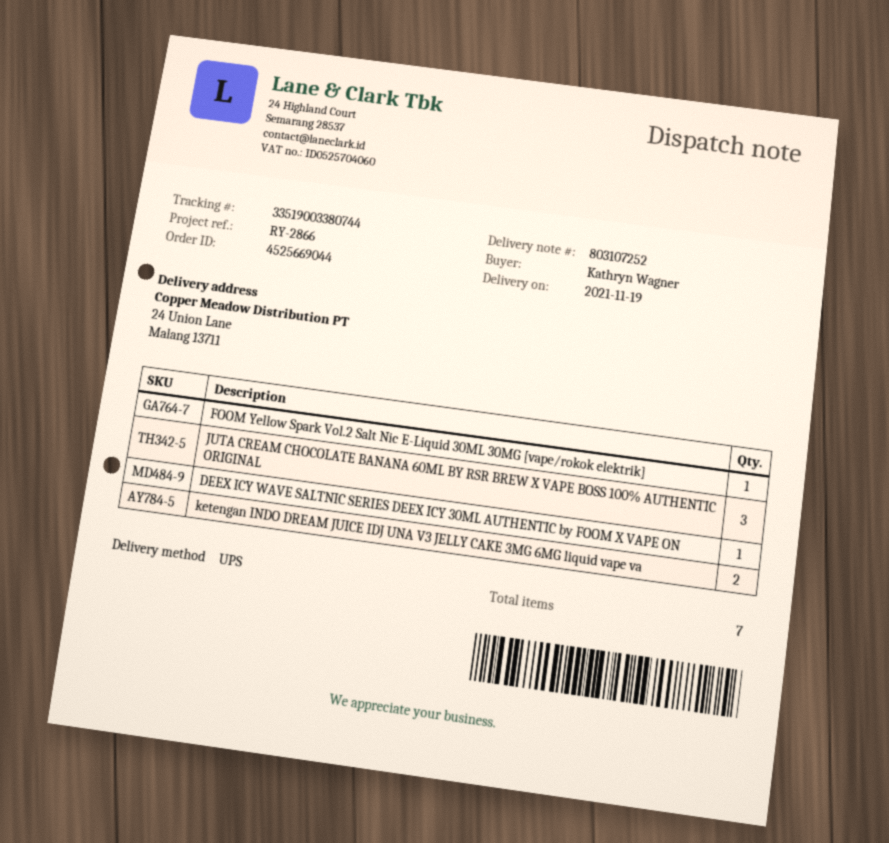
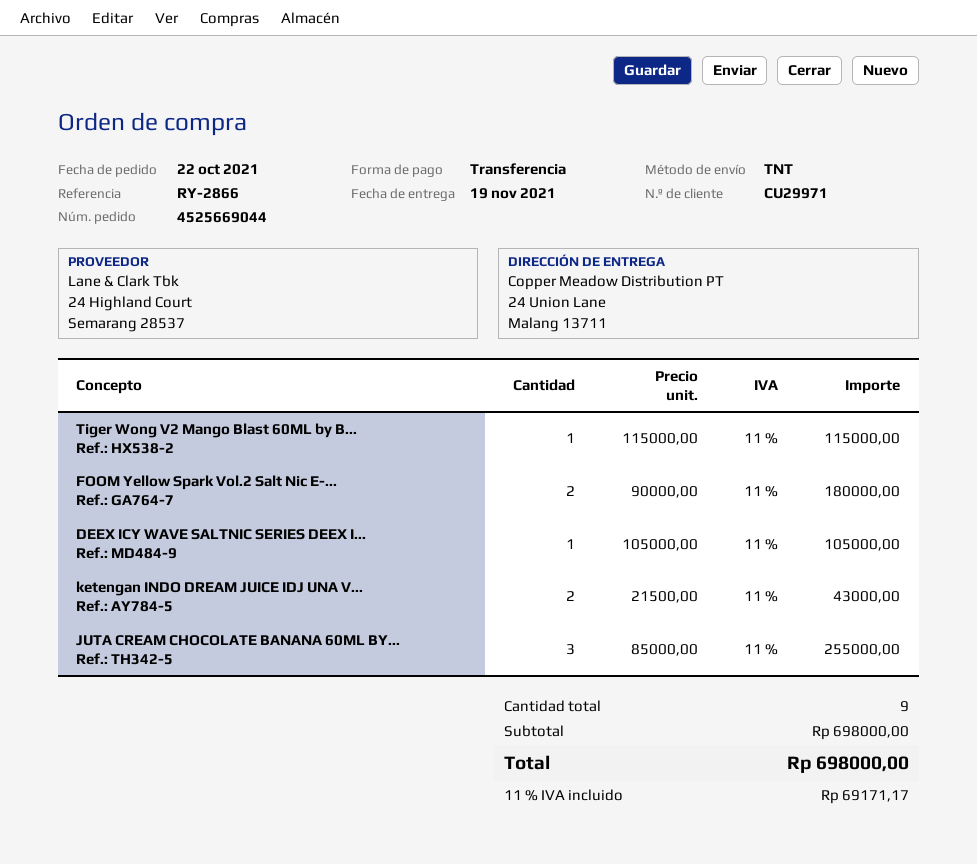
shipping method: UPS -> TNT
FOOM Yellow Spark Vol.2 Salt Nic E-Liquid 30ML 30MG [vape/rokok elektrik]: 1 -> 2
Tiger Wong V2 Mango Blast 60ML by B...: none -> 1
total quantity: 7 -> 9

